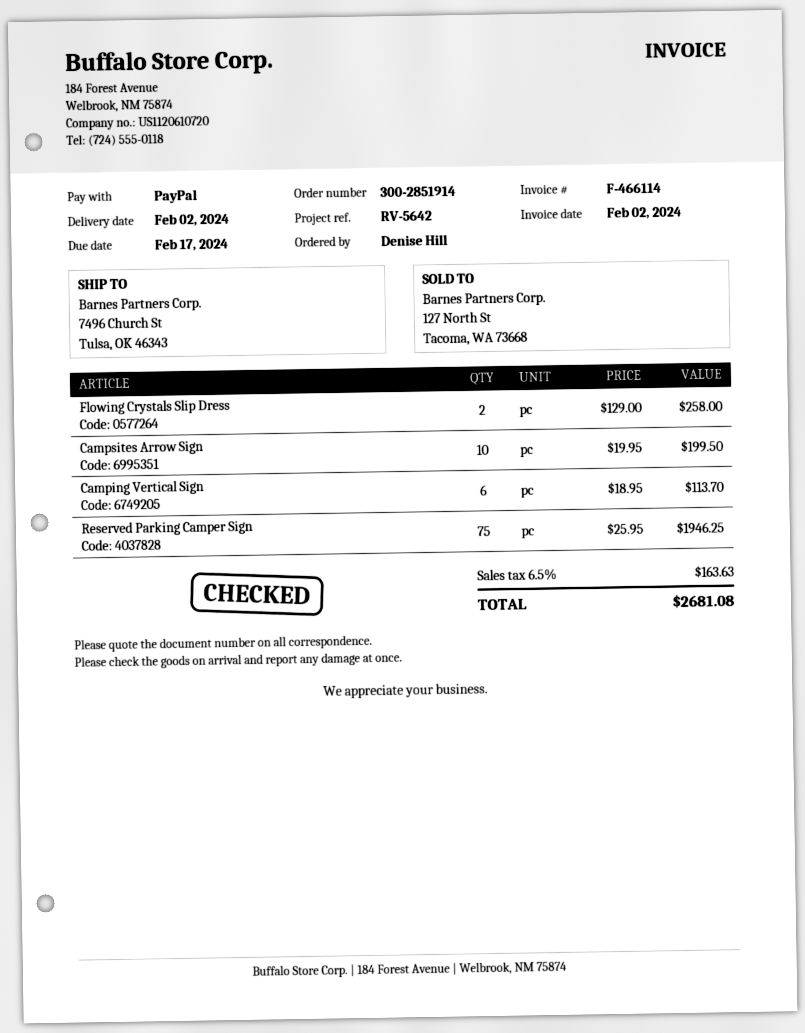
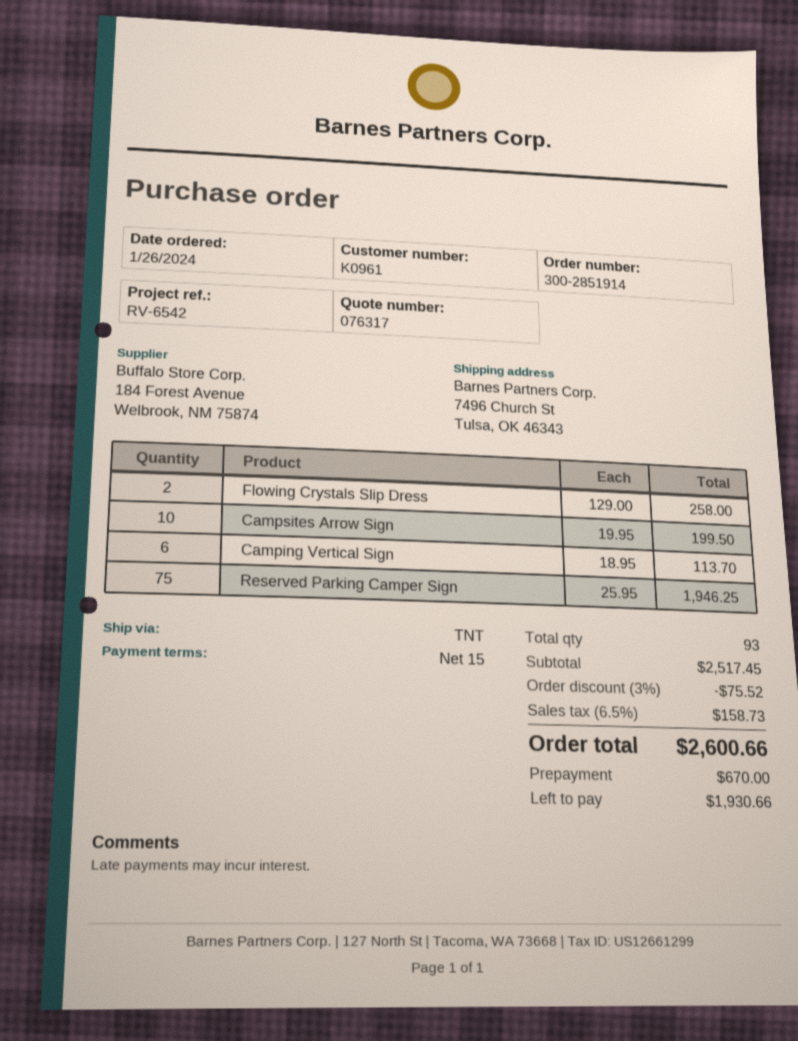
reference: RV-5642 -> RV-6542
discount: none -> 3% = 75.52
tax: 6.5% = 163.63 -> 6.5% = 158.73
total: 2681.08 -> 2600.66

